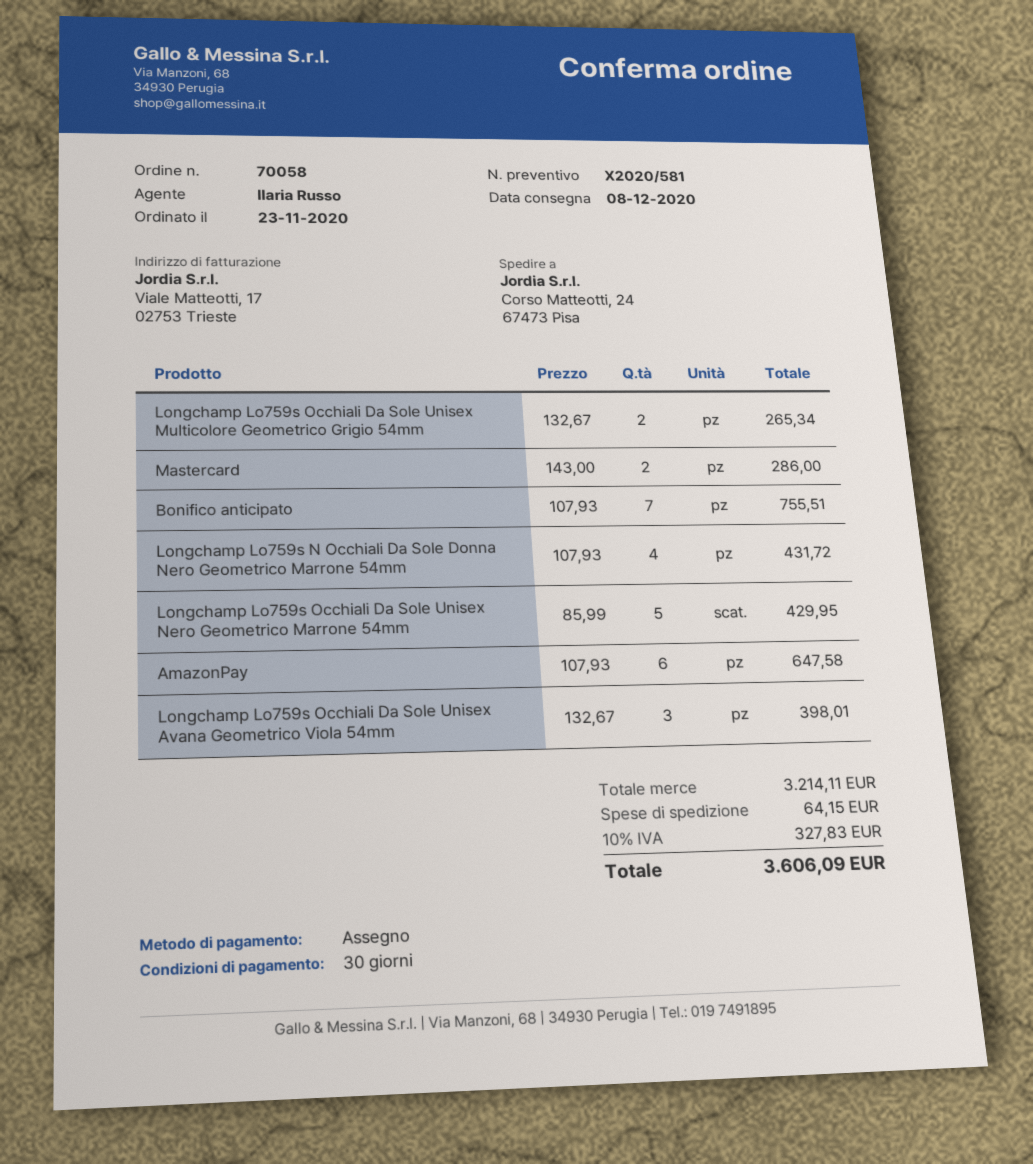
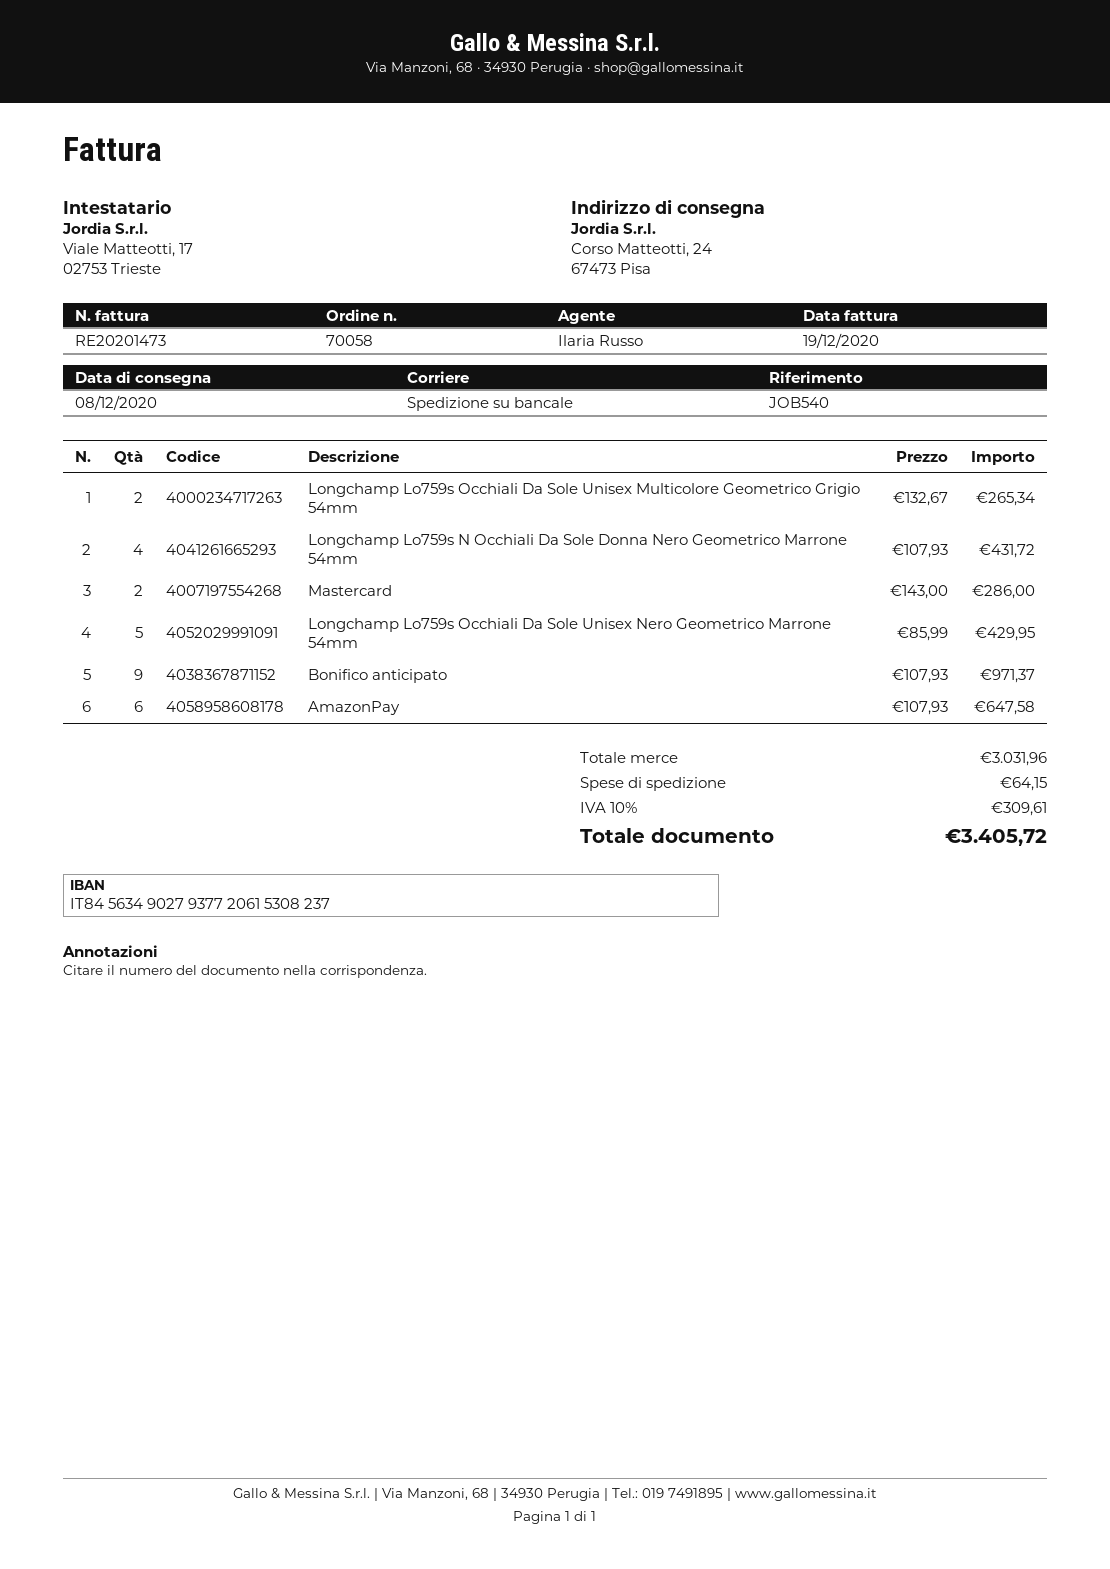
Bonifico anticipato: 7 x 107.93 = 755.51 -> 9 x 107.93 = 971.37
Longchamp Lo759s Occhiali Da Sole Unisex Avana Geometrico Viola 54mm: 3 x 132.67 = 398.01 -> none
subtotal: 3214.11 -> 3031.96
tax: 10% = 327.83 -> 10% = 309.61
total: 3606.09 -> 3405.72

